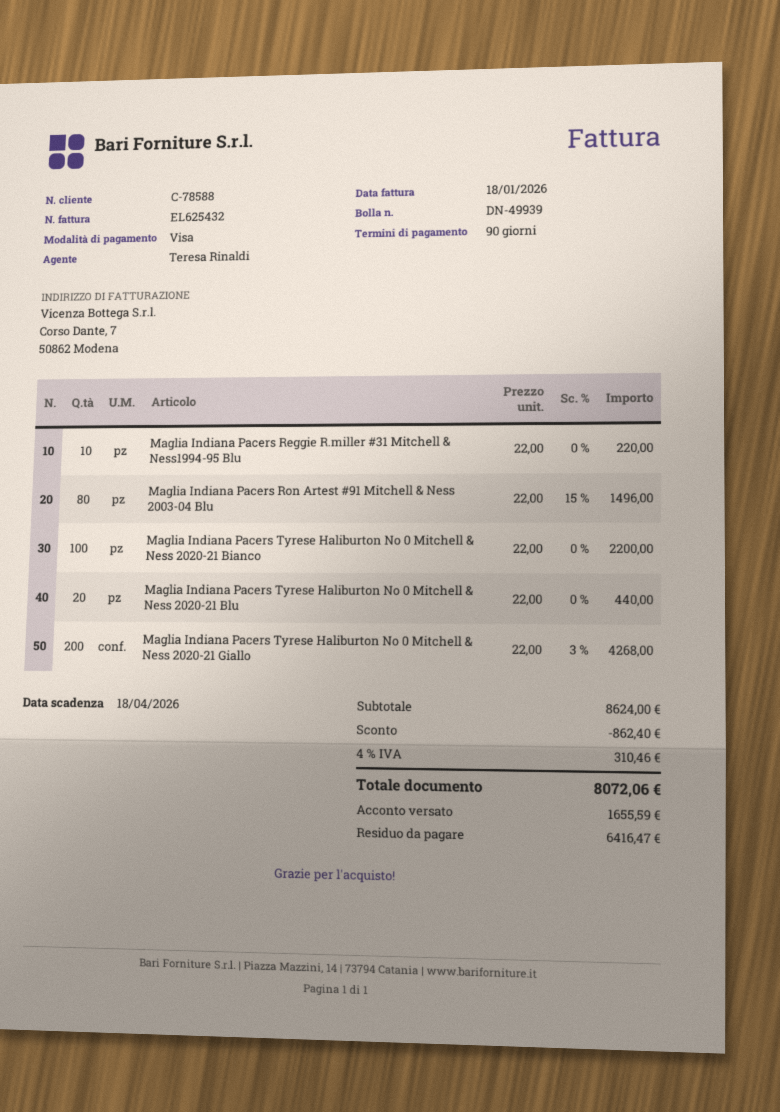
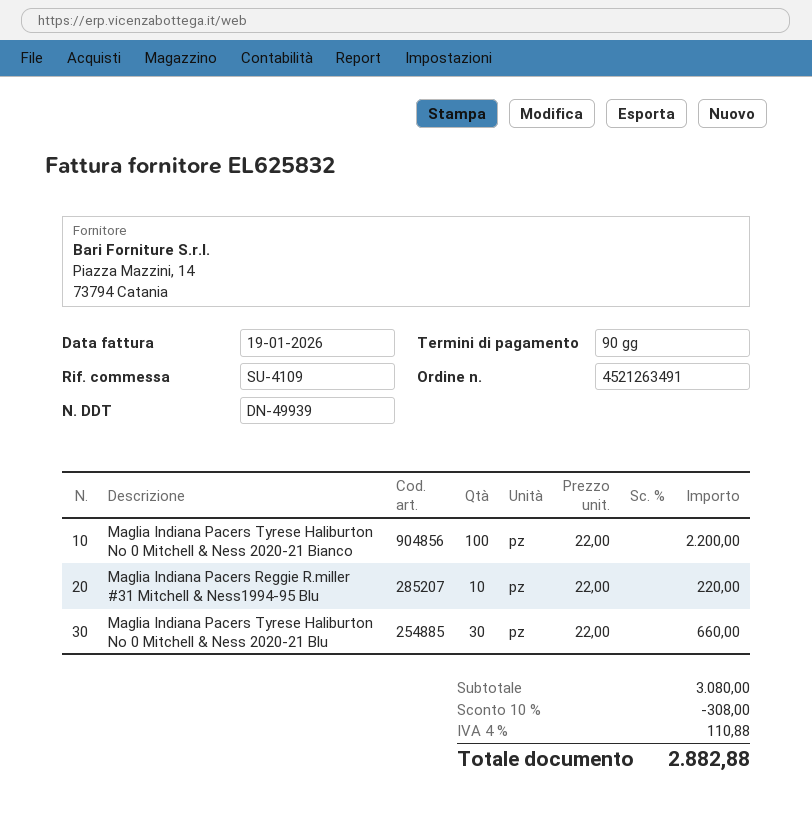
invoice number: EL625432 -> EL625832
invoice date: 2026-01-18 -> 2026-01-19
Maglia Indiana Pacers Ron Artest #91 Mitchell & Ness 2003-04 Blu: 80 x 22.00 - 15% = 1496.00 -> none
Maglia Indiana Pacers Tyrese Haliburton No 0 Mitchell & Ness 2020-21 Blu: 20 x 22.00 = 440.00 -> 30 x 22.00 = 660.00
Maglia Indiana Pacers Tyrese Haliburton No 0 Mitchell & Ness 2020-21 Giallo: 200 x 22.00 - 3% = 4268.00 -> none
subtotal: 8624.00 -> 3080.00
discount: 862.40 -> 308.00
tax: 4% = 310.46 -> 4% = 110.88
total: 8072.06 -> 2882.88

